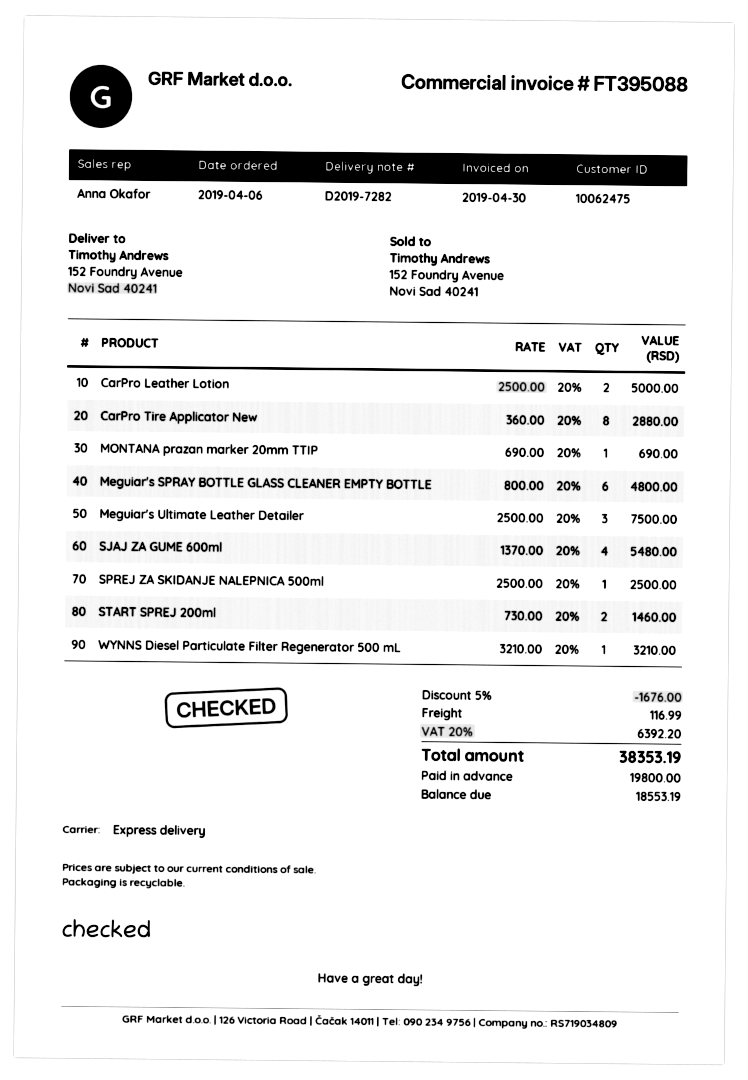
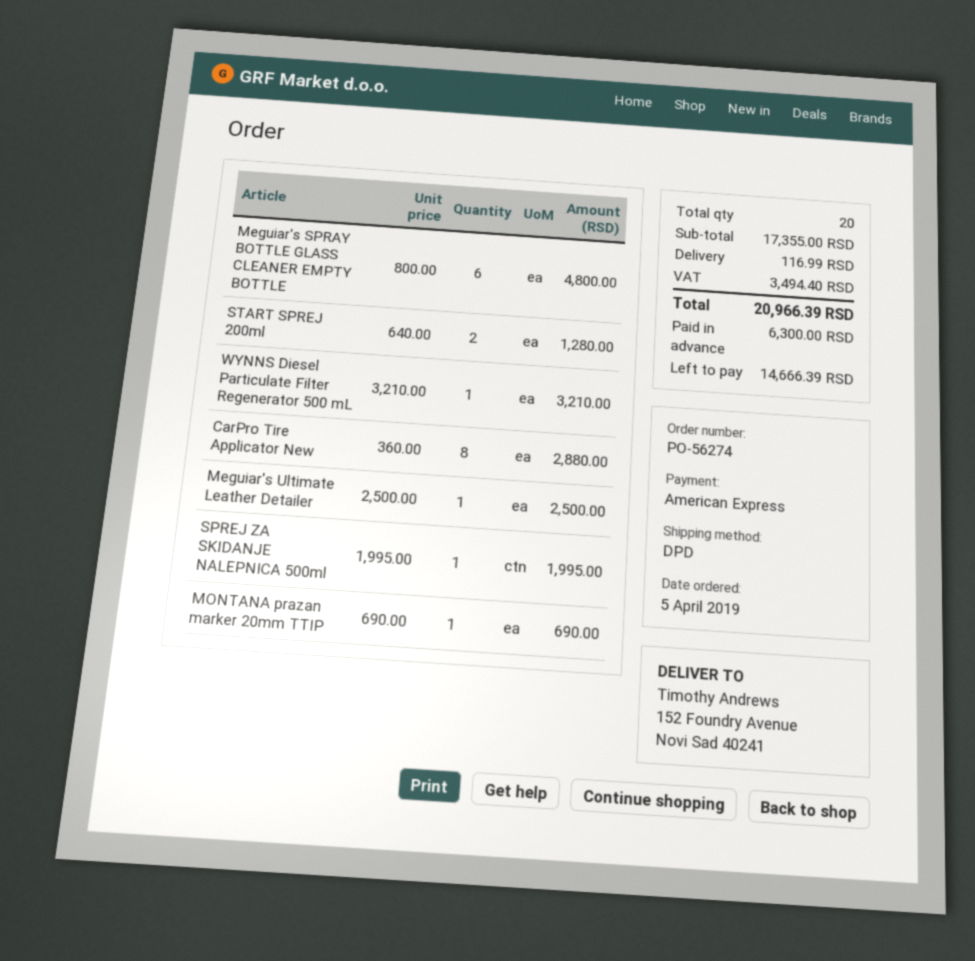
order date: 2019-04-06 -> 2019-04-05
shipping method: express -> DPD
CarPro Leather Lotion: 2 x 2500.00 = 5000.00 -> none
Meguiar's Ultimate Leather Detailer: 3 x 2500.00 = 7500.00 -> 1 x 2500.00 = 2500.00
SJAJ ZA GUME 600ml: 4 x 1370.00 = 5480.00 -> none
SPREJ ZA SKIDANJE NALEPNICA 500ml: 1 x 2500.00 = 2500.00 -> 1 x 1995.00 = 1995.00
START SPREJ 200ml: 2 x 730.00 = 1460.00 -> 2 x 640.00 = 1280.00
discount: 5% = 1676.00 -> none
tax: 6392.20 -> 3494.40
total: 38353.19 -> 20966.39
deposit: 19800.00 -> 6300.00
balance: 18553.19 -> 14666.39

